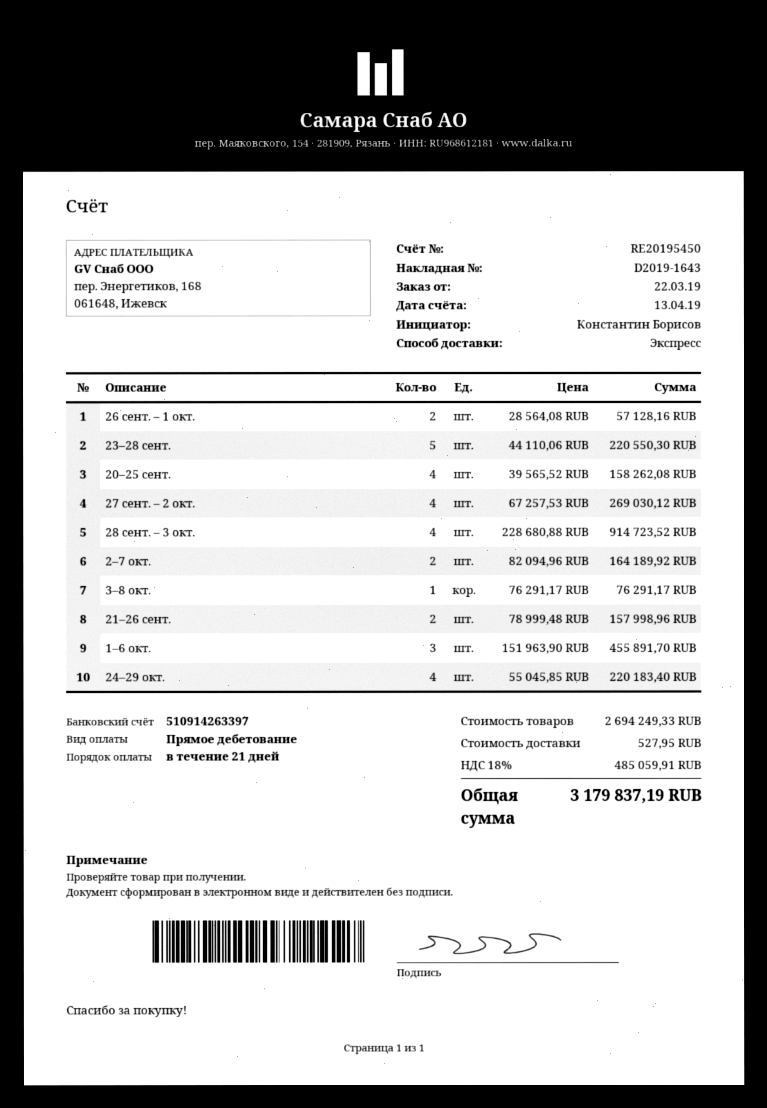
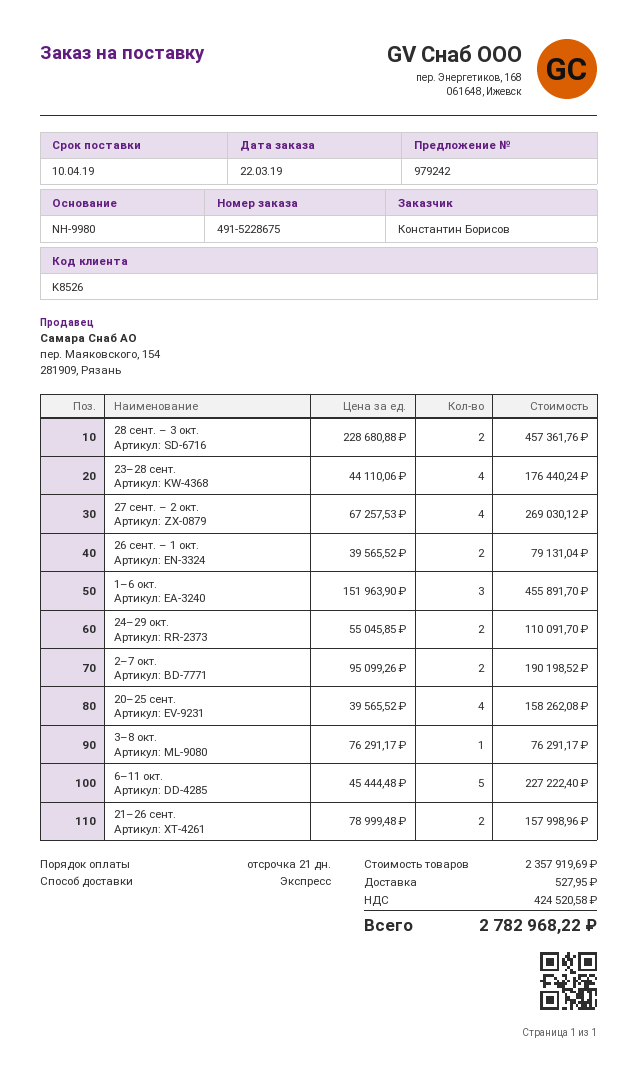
26 сент. – 1 окт.: 2 x 28564.08 = 57128.16 -> 2 x 39565.52 = 79131.04
23–28 сент.: 5 x 44110.06 = 220550.30 -> 4 x 44110.06 = 176440.24
28 сент. – 3 окт.: 4 x 228680.88 = 914723.52 -> 2 x 228680.88 = 457361.76
2–7 окт.: 2 x 82094.96 = 164189.92 -> 2 x 95099.26 = 190198.52
24–29 окт.: 4 x 55045.85 = 220183.40 -> 2 x 55045.85 = 110091.70
6–11 окт.: none -> 5 x 45444.48 = 227222.40
subtotal: 2694249.33 -> 2357919.69
tax: 485059.91 -> 424520.58
total: 3179837.19 -> 2782968.22

